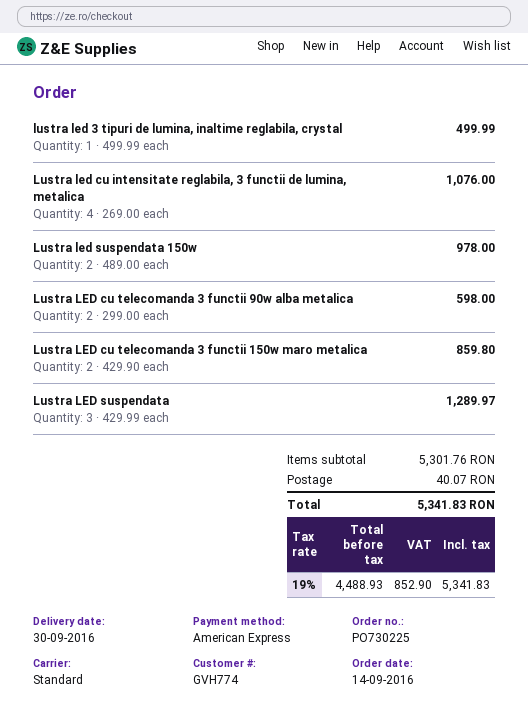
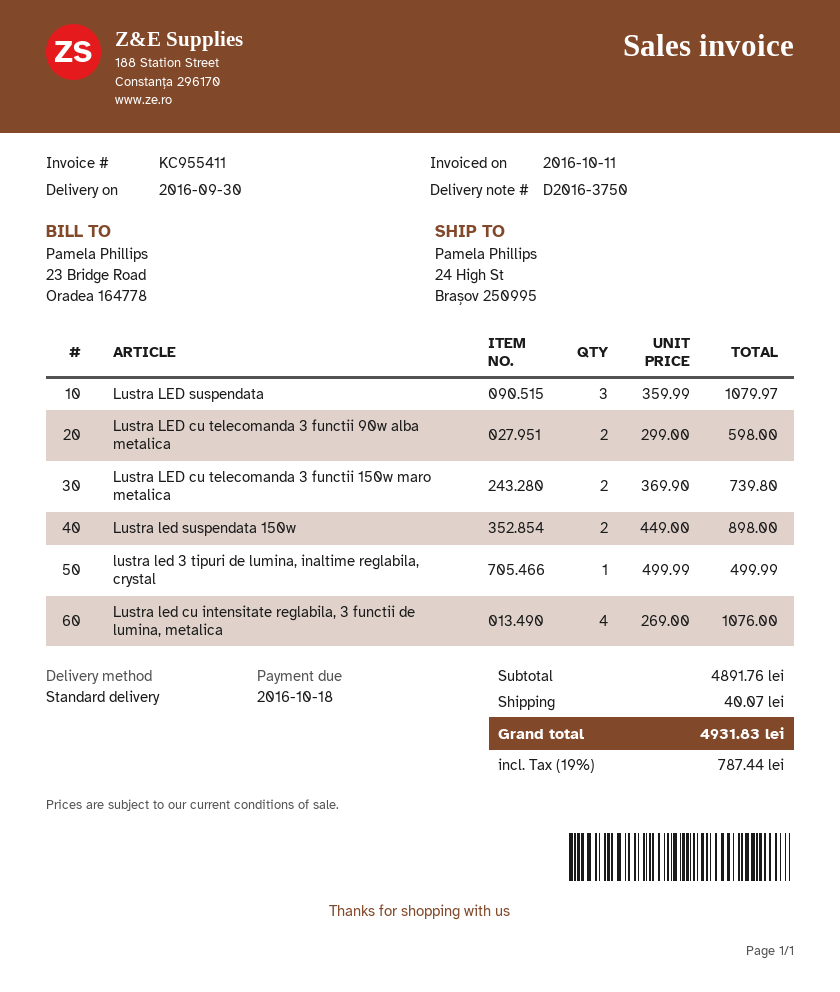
Lustra led suspendata 150w: 2 x 489.00 = 978.00 -> 2 x 449.00 = 898.00
Lustra LED cu telecomanda 3 functii 150w maro metalica: 2 x 429.90 = 859.80 -> 2 x 369.90 = 739.80
Lustra LED suspendata: 3 x 429.99 = 1289.97 -> 3 x 359.99 = 1079.97
subtotal: 5301.76 -> 4891.76
tax: 19% = 852.90 -> 19% = 787.44
total: 5341.83 -> 4931.83

